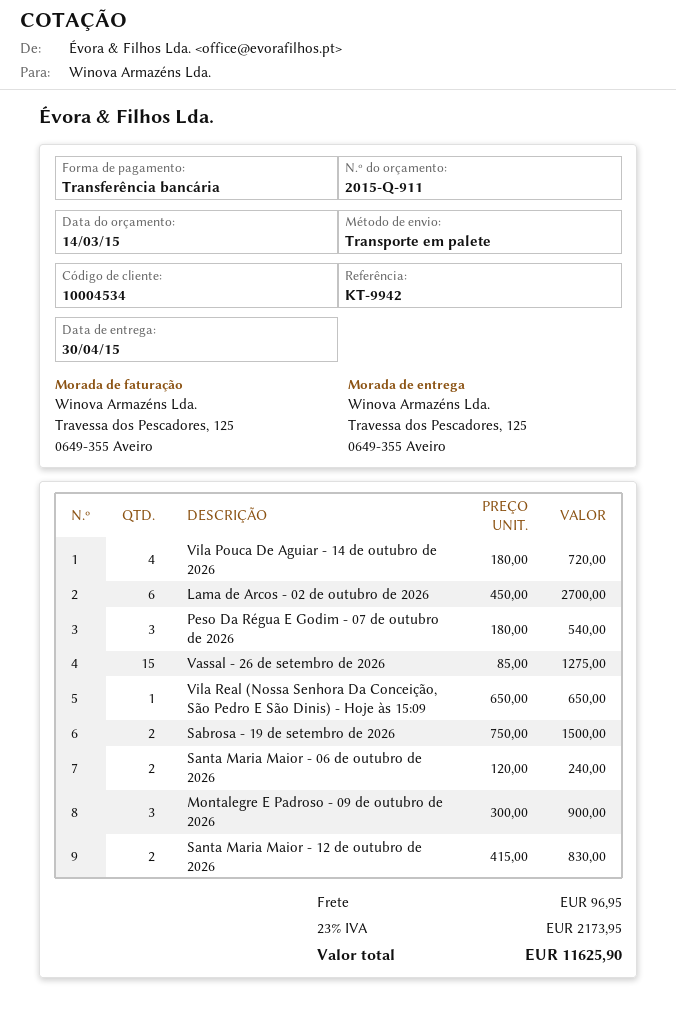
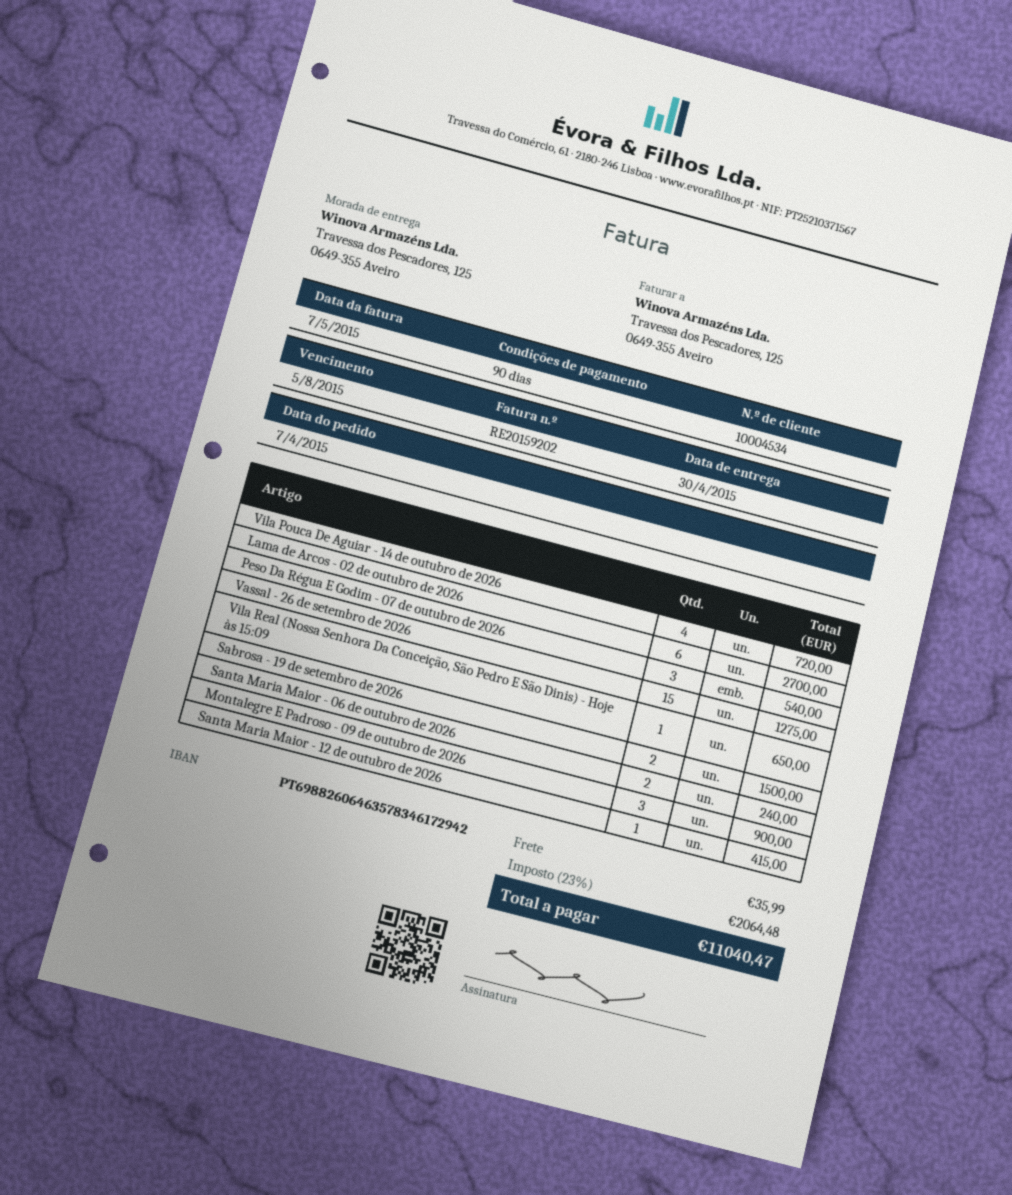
Santa Maria Maior - 12 de outubro de 2026: 2 for 830.00 -> 1 for 415.00
shipping: 96.95 -> 35.99
tax: 23% = 2173.95 -> 23% = 2064.48
total: 11625.90 -> 11040.47

